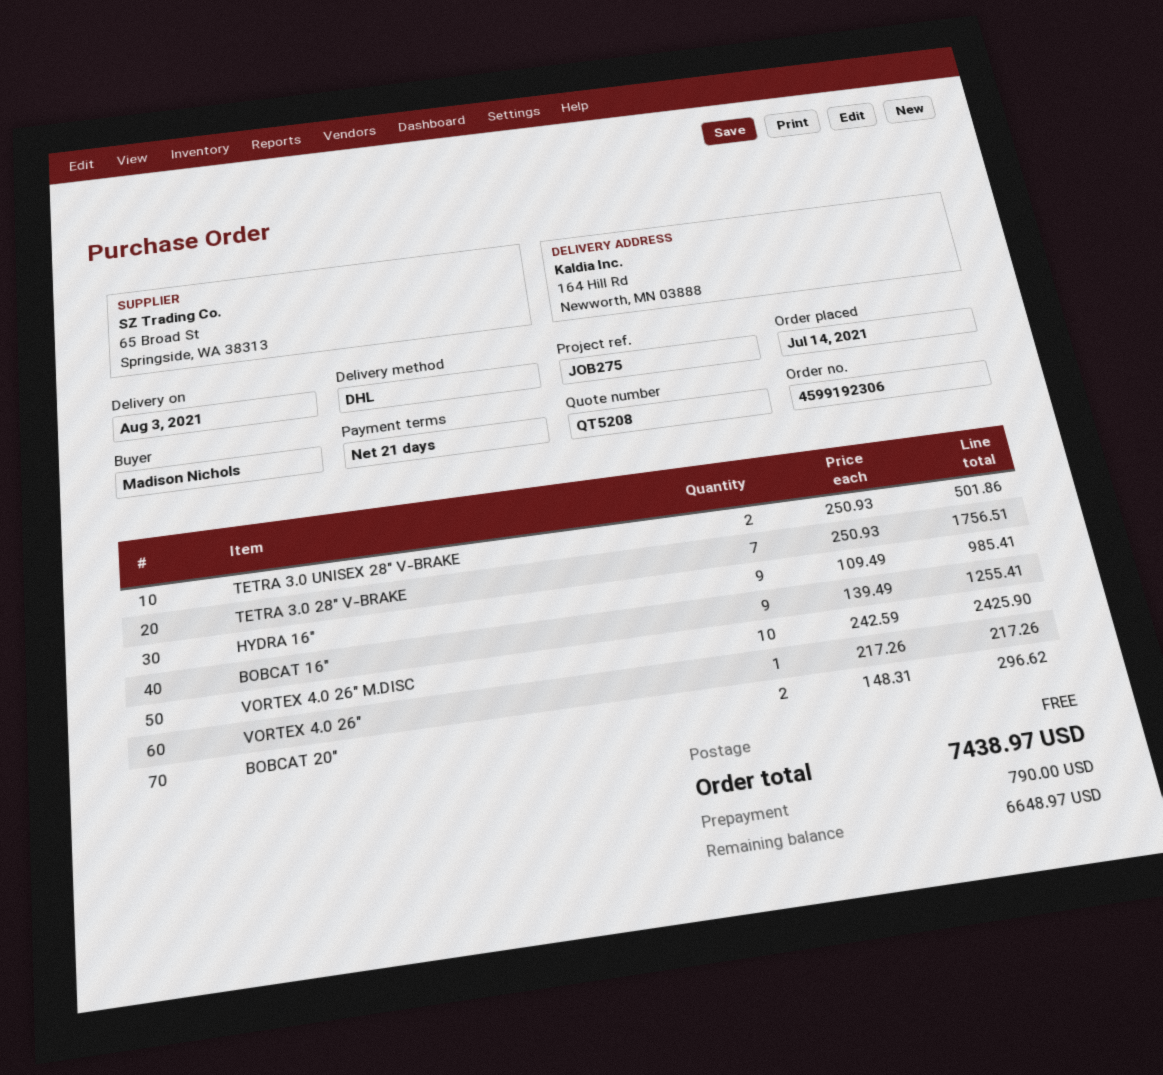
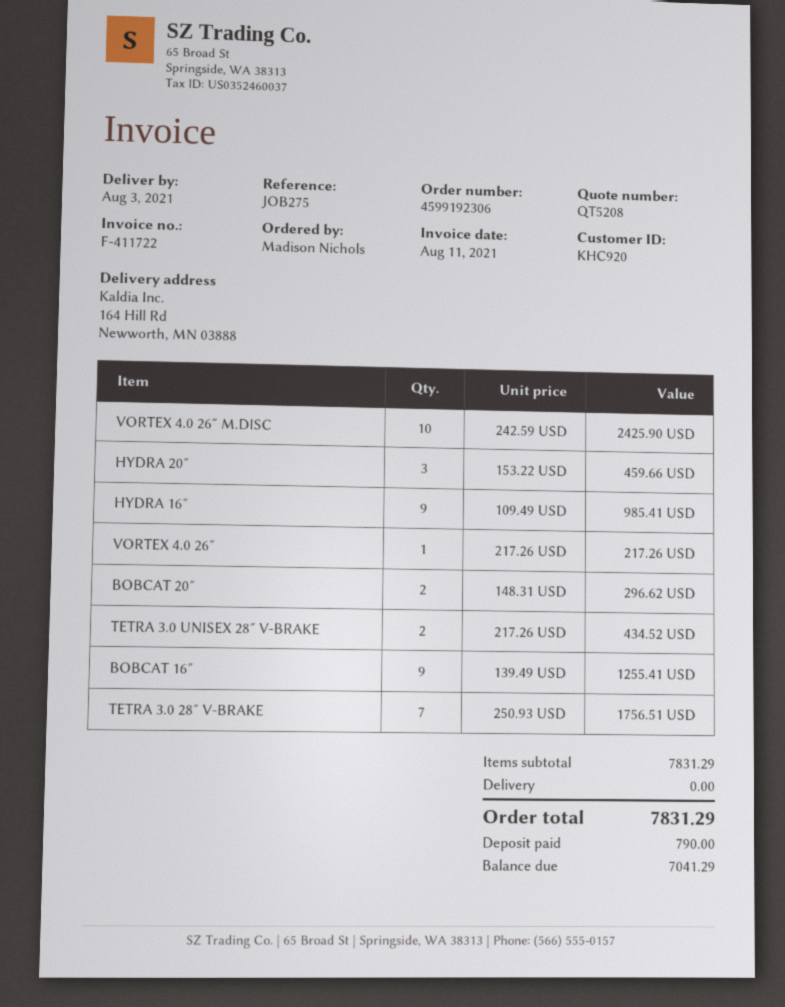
TETRA 3.0 UNISEX 28″ V-BRAKE: 2 x 250.93 = 501.86 -> 2 x 217.26 = 434.52
HYDRA 20″: none -> 3 x 153.22 = 459.66
total: 7438.97 -> 7831.29
balance: 6648.97 -> 7041.29

